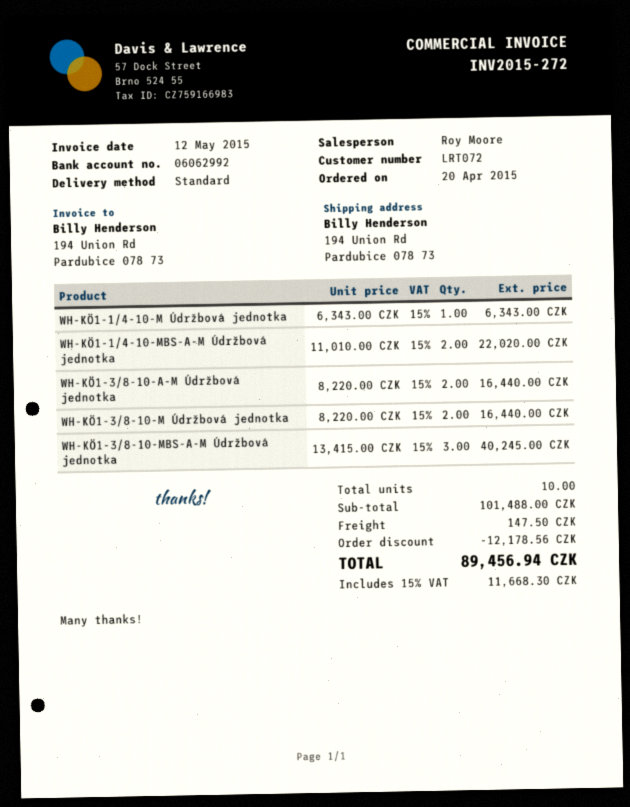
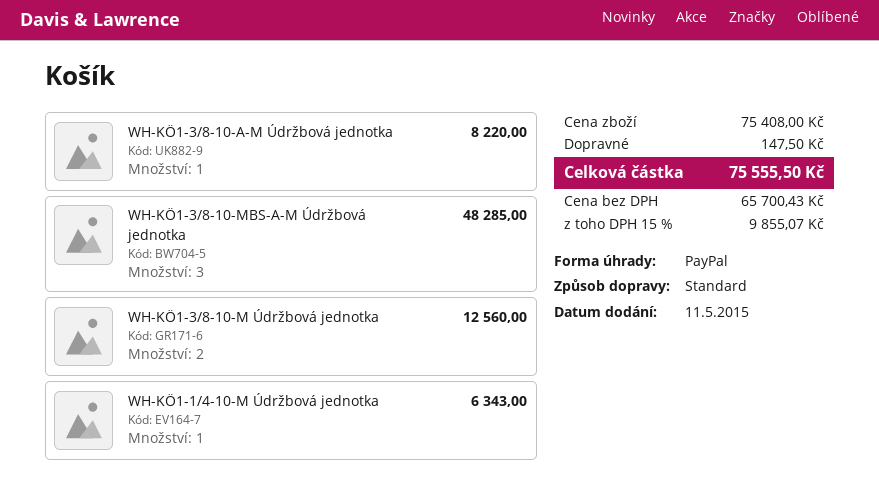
WH-KÖ1-1/4-10-MBS-A-M Údržbová jednotka: 2 for 22020.00 -> none
WH-KÖ1-3/8-10-A-M Údržbová jednotka: 2 for 16440.00 -> 1 for 8220.00
WH-KÖ1-3/8-10-M Údržbová jednotka: 2 for 16440.00 -> 2 for 12560.00
WH-KÖ1-3/8-10-MBS-A-M Údržbová jednotka: 3 for 40245.00 -> 3 for 48285.00
subtotal: 101488.00 -> 75408.00
discount: 12178.56 -> none
tax: 15% = 11668.30 -> 15% = 9855.07
total: 89456.94 -> 75555.50

